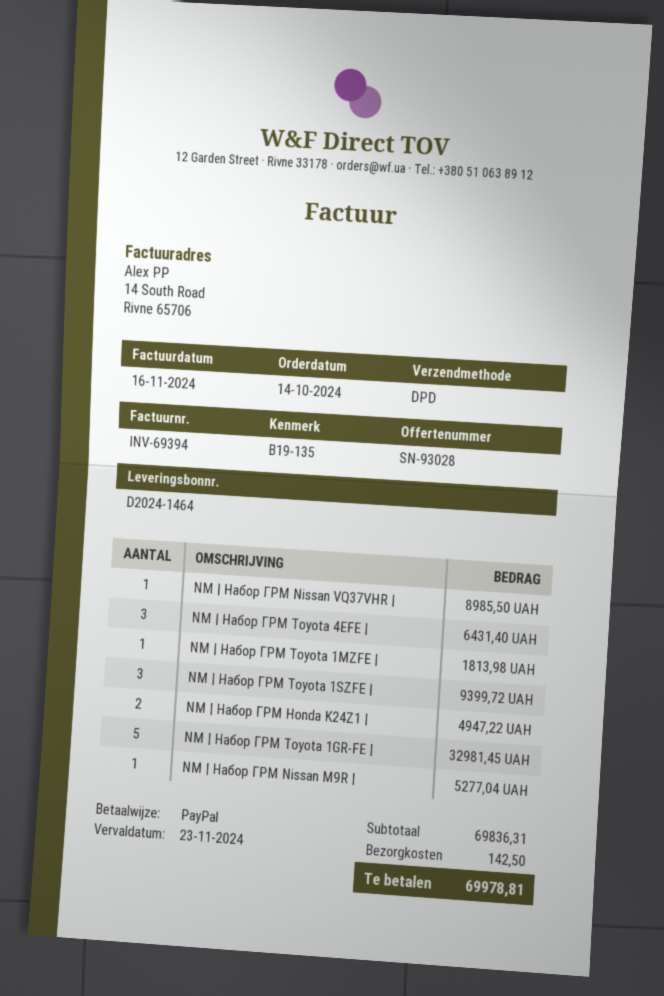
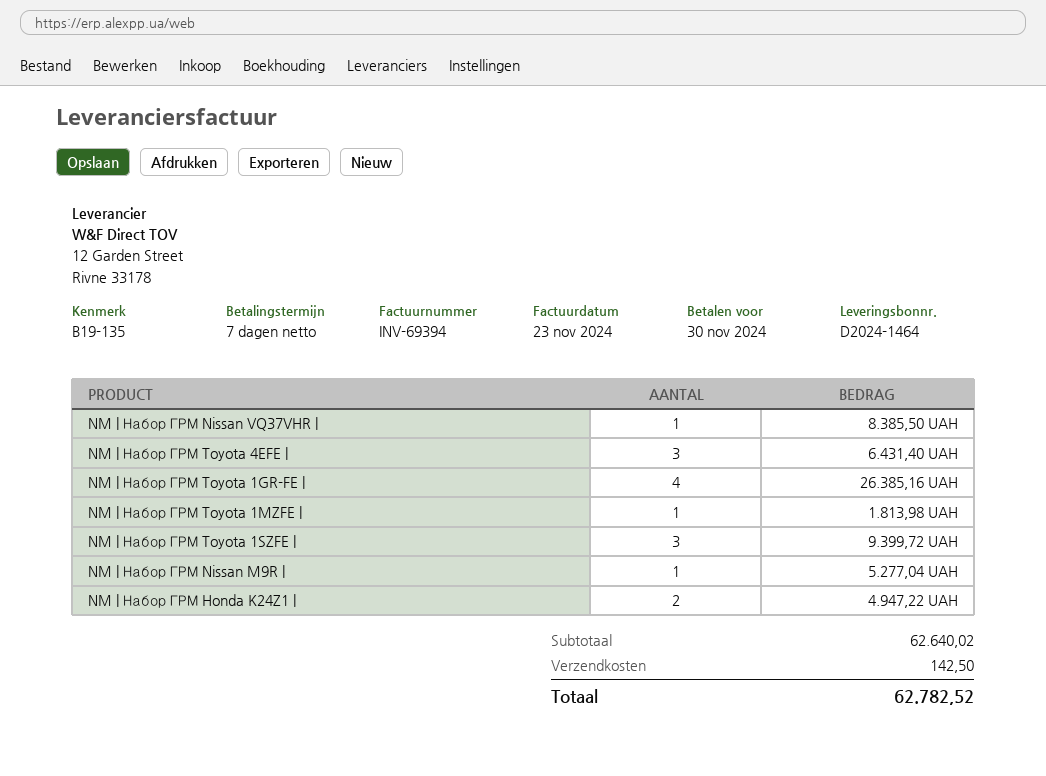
invoice date: 2024-11-16 -> 2024-11-23
due date: 2024-11-23 -> 2024-11-30
NM | Набор ГРМ Nissan VQ37VHR |: 1 for 8985.50 -> 1 for 8385.50
NM | Набор ГРМ Toyota 1GR-FE |: 5 for 32981.45 -> 4 for 26385.16
subtotal: 69836.31 -> 62640.02
total: 69978.81 -> 62782.52

